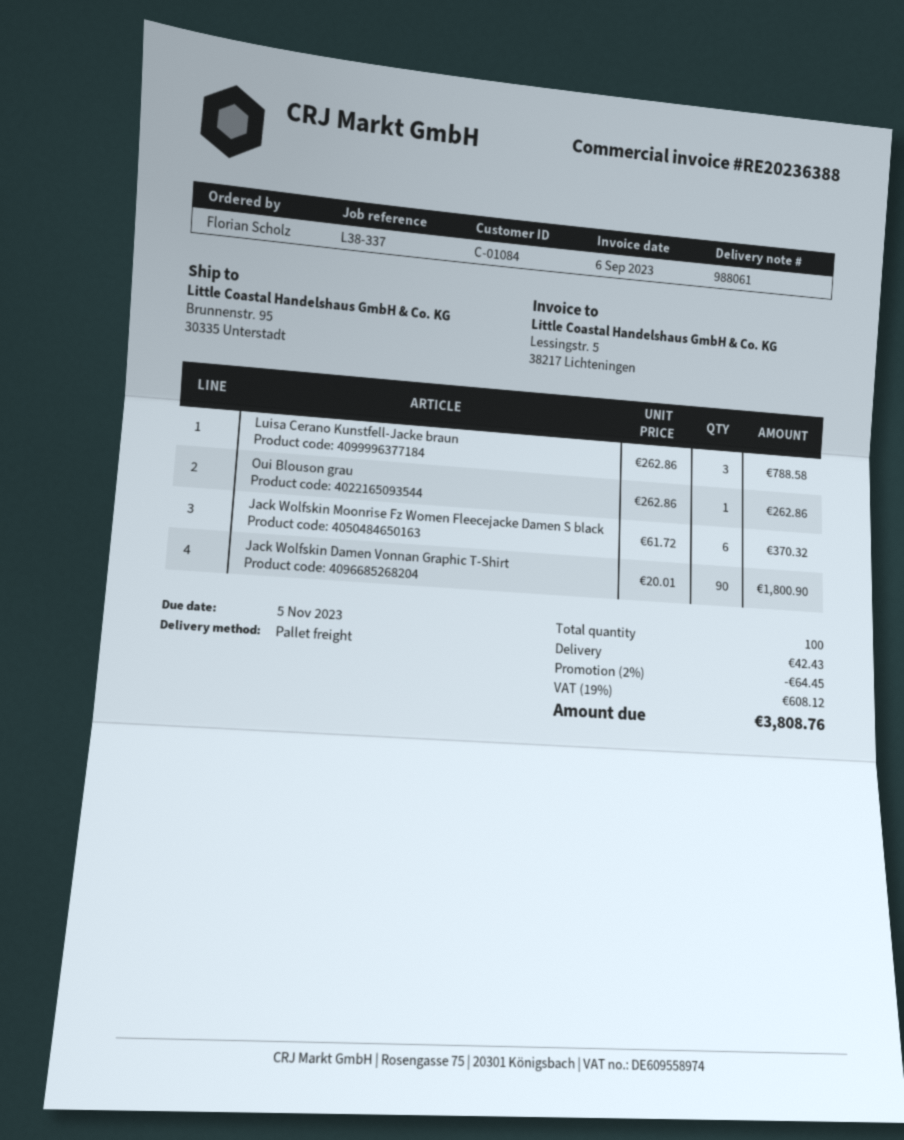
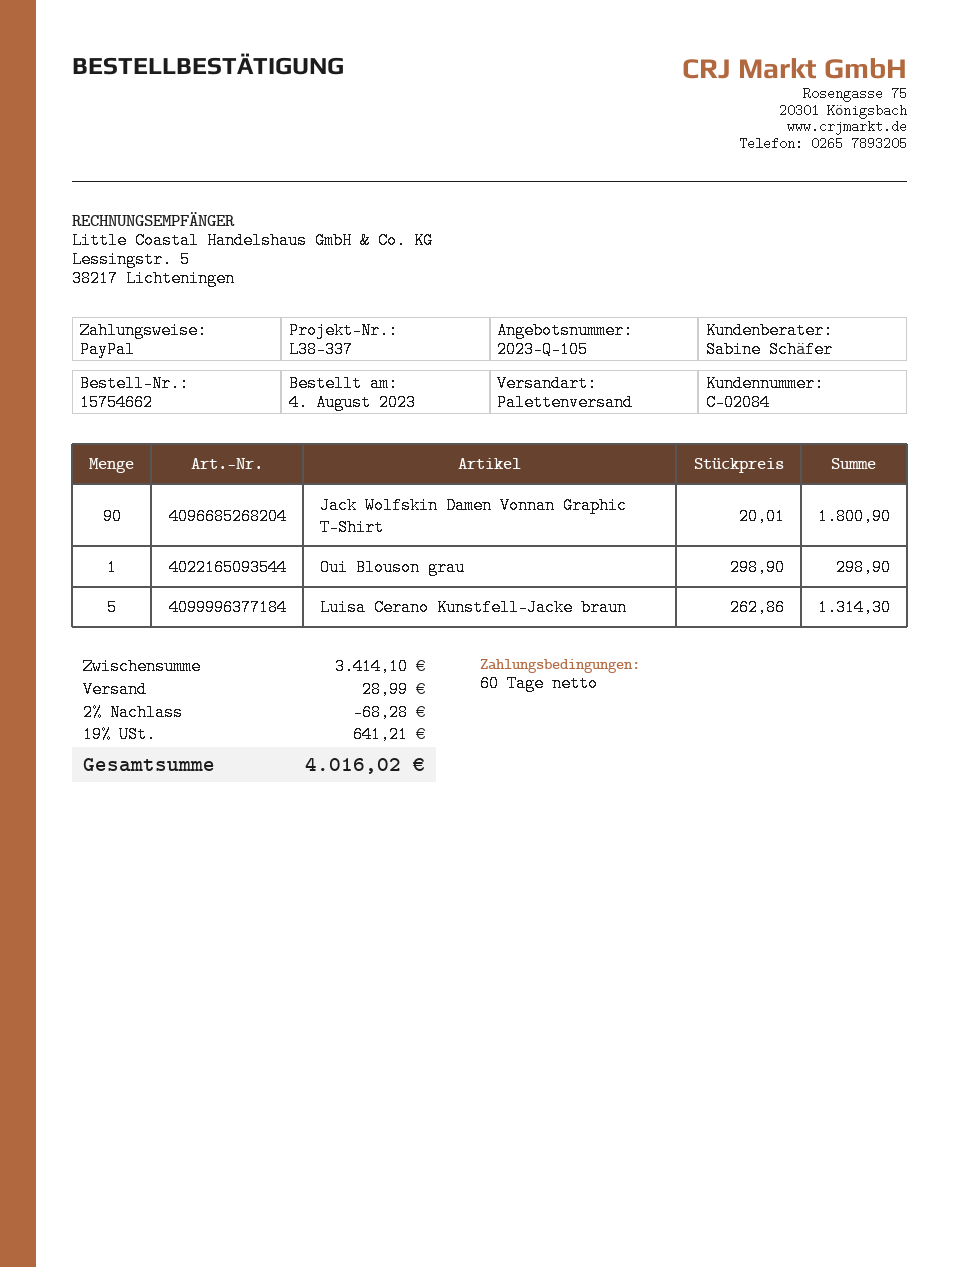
customer number: C-01084 -> C-02084
Luisa Cerano Kunstfell-Jacke braun: 3 x 262.86 = 788.58 -> 5 x 262.86 = 1314.30
Oui Blouson grau: 1 x 262.86 = 262.86 -> 1 x 298.90 = 298.90
Jack Wolfskin Moonrise Fz Women Fleecejacke Damen S black: 6 x 61.72 = 370.32 -> none
discount: 2% = 64.45 -> 2% = 68.28
shipping: 42.43 -> 28.99
tax: 19% = 608.12 -> 19% = 641.21
total: 3808.76 -> 4016.02

